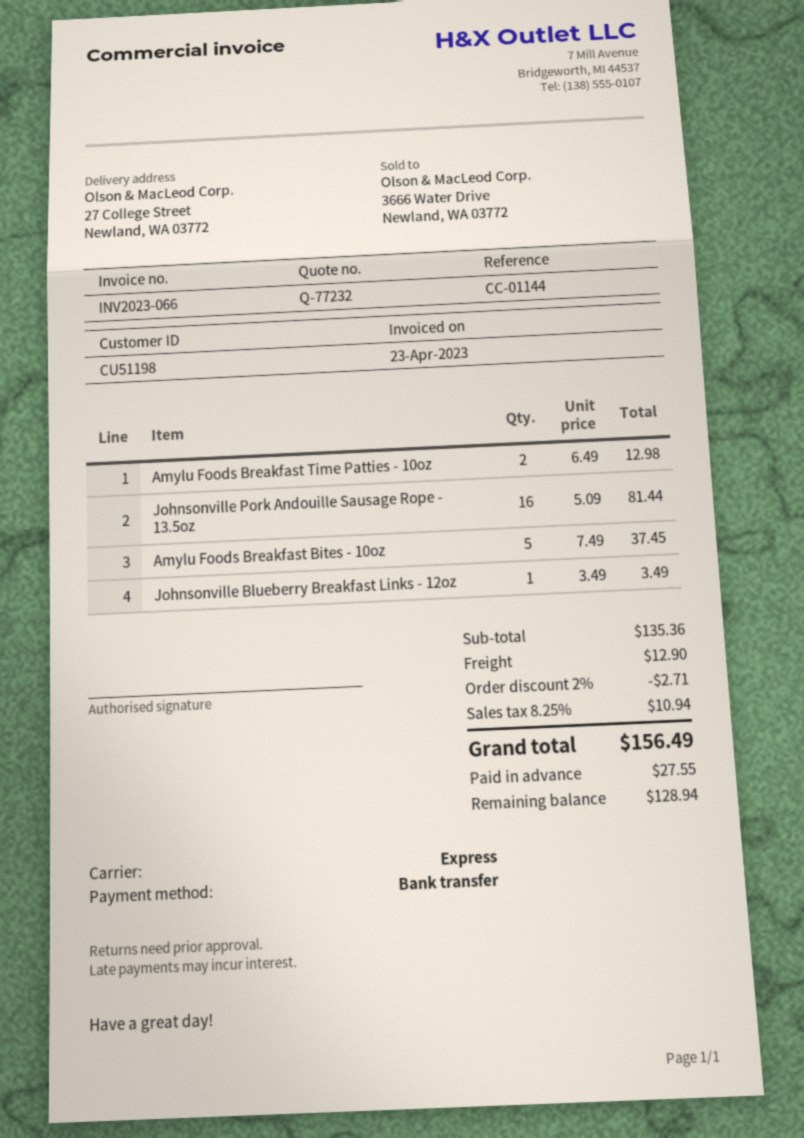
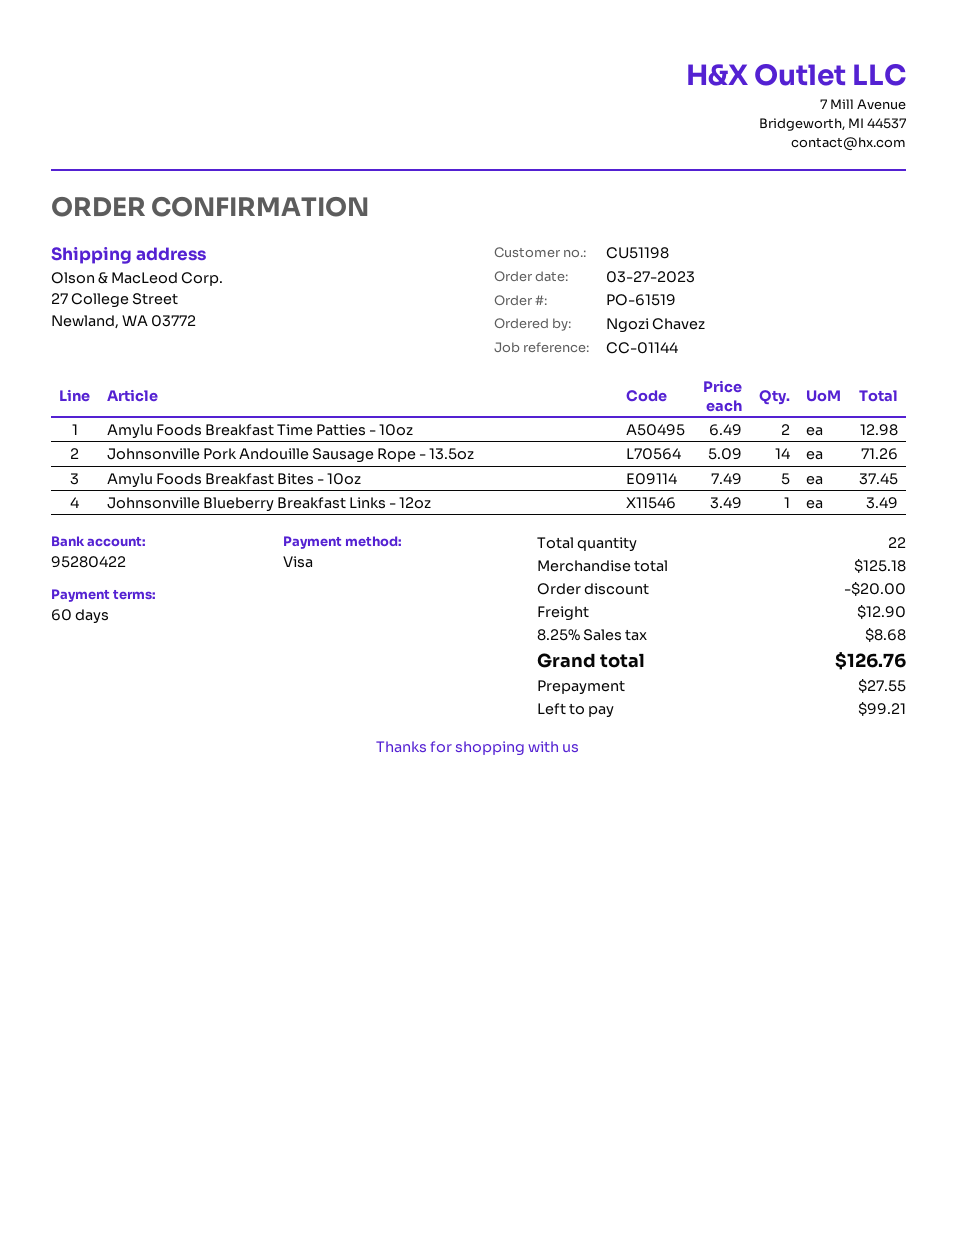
payment method: bank transfer -> Visa
Johnsonville Pork Andouille Sausage Rope - 13.5oz: 16 x 5.09 = 81.44 -> 14 x 5.09 = 71.26
subtotal: 135.36 -> 125.18
discount: 2.71 -> 20.00
tax: 8.25% = 10.94 -> 8.25% = 8.68
total: 156.49 -> 126.76
balance: 128.94 -> 99.21

